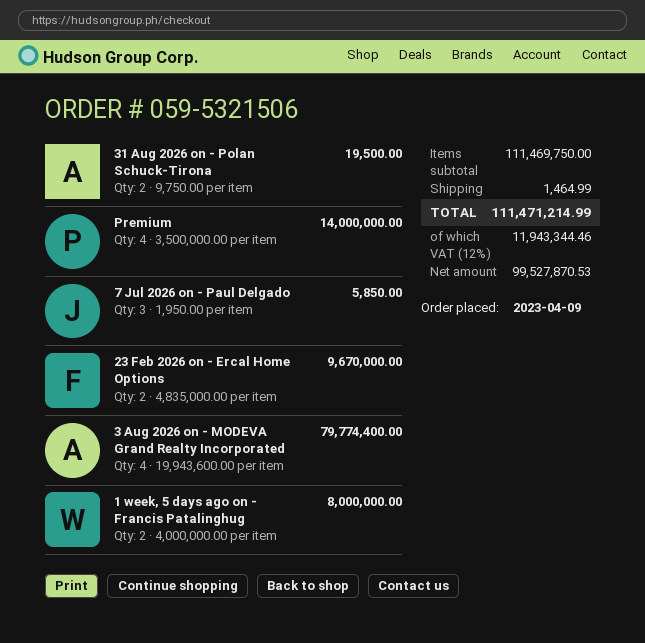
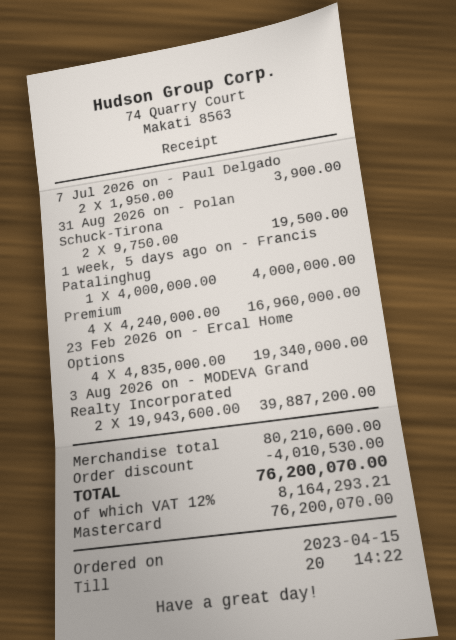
order date: 2023-04-09 -> 2023-04-15
Premium: 4 x 3500000.00 = 14000000.00 -> 4 x 4240000.00 = 16960000.00
7 Jul 2026 on - Paul Delgado: 3 x 1950.00 = 5850.00 -> 2 x 1950.00 = 3900.00
23 Feb 2026 on - Ercal Home Options: 2 x 4835000.00 = 9670000.00 -> 4 x 4835000.00 = 19340000.00
3 Aug 2026 on - MODEVA Grand Realty Incorporated: 4 x 19943600.00 = 79774400.00 -> 2 x 19943600.00 = 39887200.00
1 week, 5 days ago on - Francis Patalinghug: 2 x 4000000.00 = 8000000.00 -> 1 x 4000000.00 = 4000000.00
subtotal: 111469750.00 -> 80210600.00
discount: none -> 4010530.00
shipping: 1464.99 -> none
tax: 12% = 11943344.46 -> 12% = 8164293.21
total: 111471214.99 -> 76200070.00

